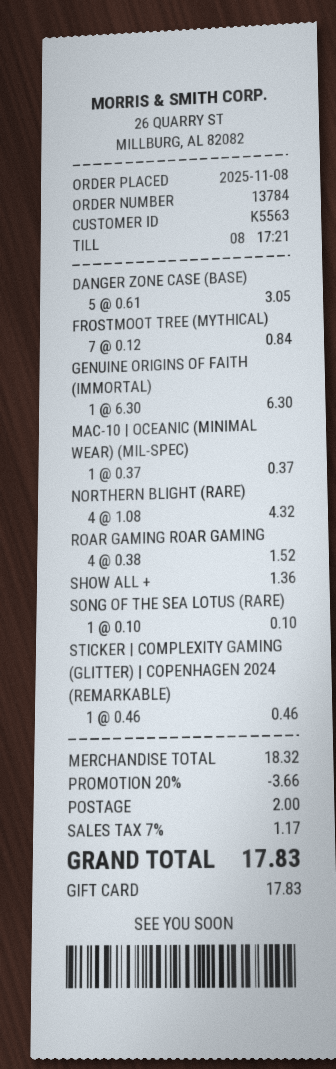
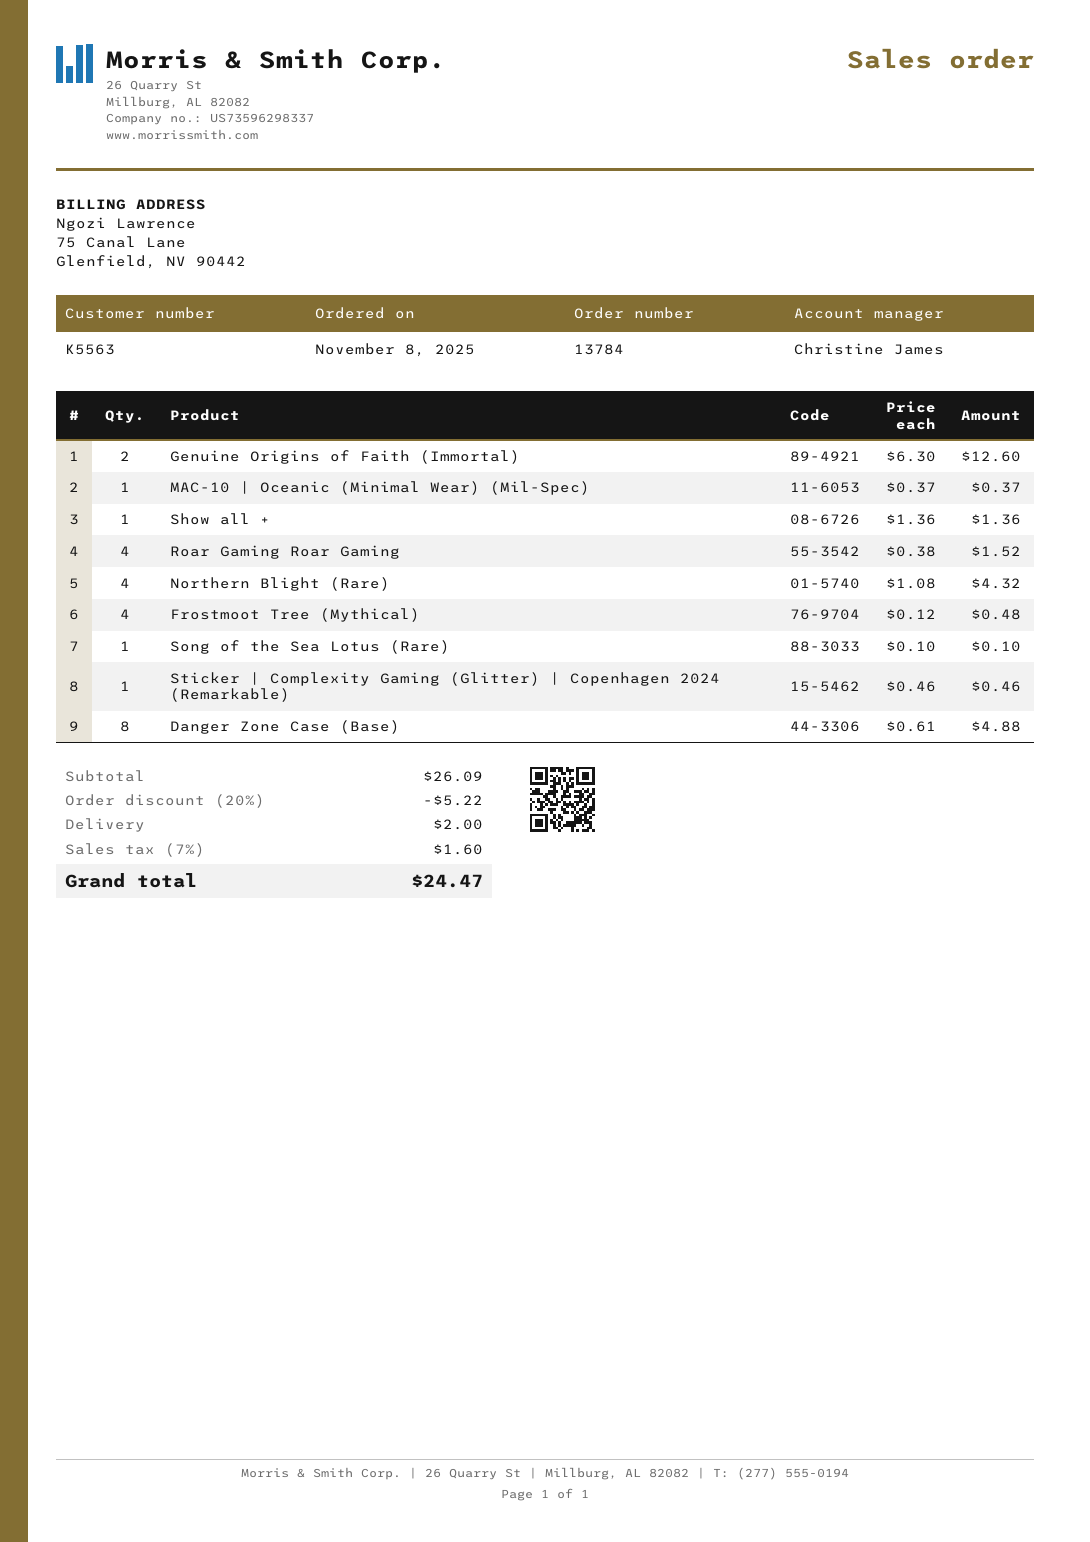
DANGER ZONE CASE (BASE): 5 x 0.61 = 3.05 -> 8 x 0.61 = 4.88
FROSTMOOT TREE (MYTHICAL): 7 x 0.12 = 0.84 -> 4 x 0.12 = 0.48
GENUINE ORIGINS OF FAITH (IMMORTAL): 1 x 6.30 = 6.30 -> 2 x 6.30 = 12.60
subtotal: 18.32 -> 26.09
discount: 20% = 3.66 -> 20% = 5.22
tax: 7% = 1.17 -> 7% = 1.60
total: 17.83 -> 24.47

